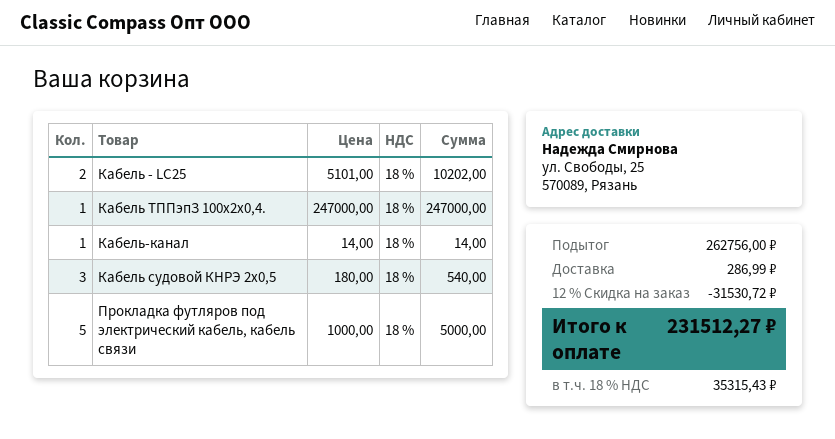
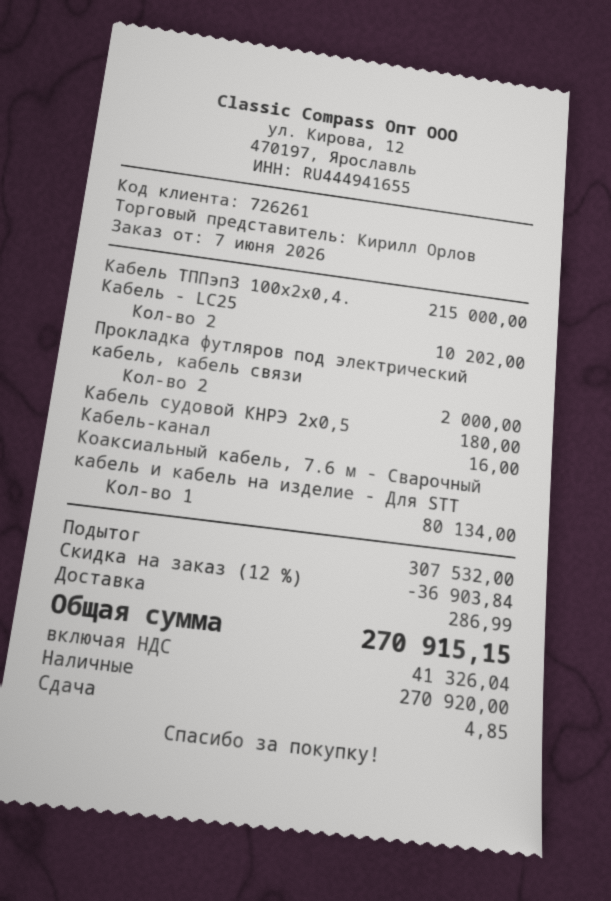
Кабель ТППэпЗ 100х2х0,4.: 1 for 247000.00 -> 1 for 215000.00
Кабель-канал: 1 for 14.00 -> 1 for 16.00
Кабель судовой КНРЭ 2х0,5: 3 for 540.00 -> 1 for 180.00
Прокладка футляров под электрический кабель, кабель связи: 5 for 5000.00 -> 2 for 2000.00
Коаксиальный кабель, 7.6 м - Сварочный кабель и кабель на изделие - Для STT: none -> 1 for 80134.00
subtotal: 262756.00 -> 307532.00
discount: 12% = 31530.72 -> 12% = 36903.84
tax: 35315.43 -> 41326.04
total: 231512.27 -> 270915.15

